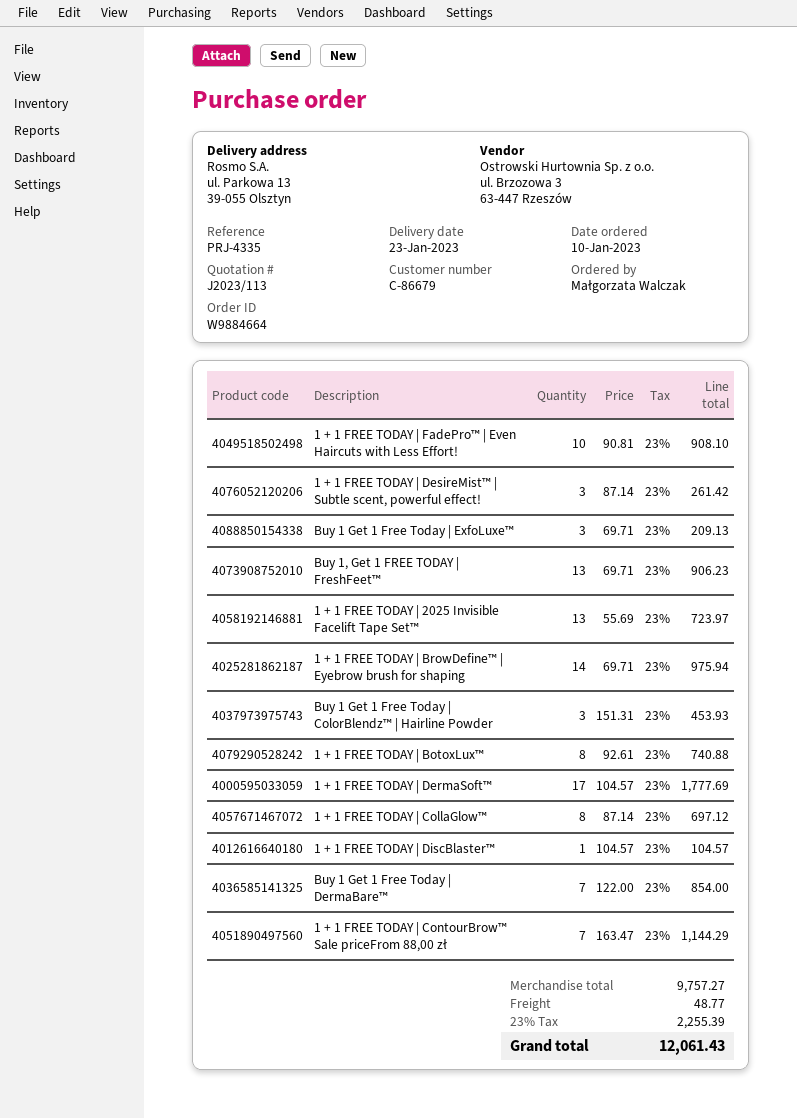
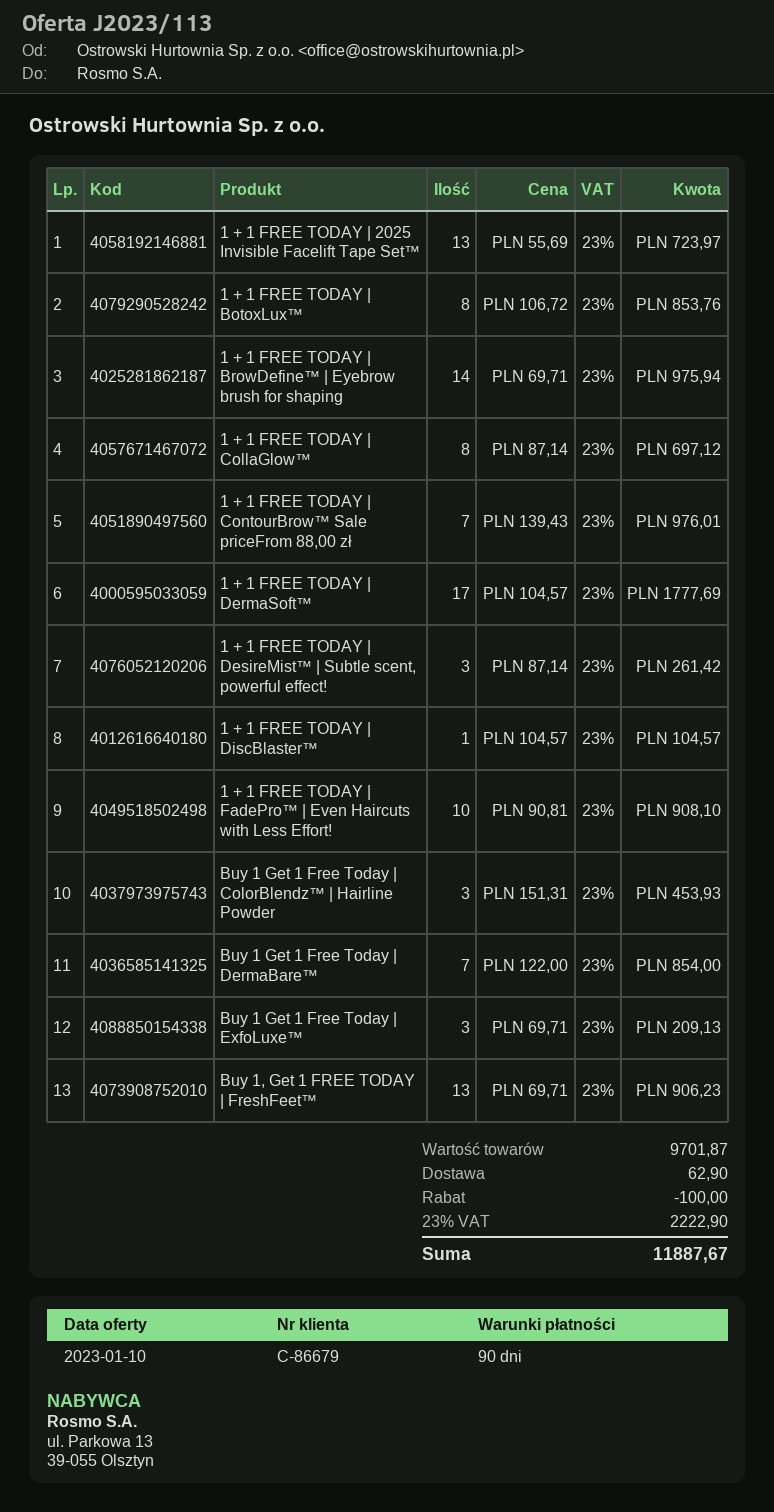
1 + 1 FREE TODAY | BotoxLux™: 8 x 92.61 = 740.88 -> 8 x 106.72 = 853.76
1 + 1 FREE TODAY | ContourBrow™ Sale priceFrom 88,00 zł: 7 x 163.47 = 1144.29 -> 7 x 139.43 = 976.01
subtotal: 9757.27 -> 9701.87
discount: none -> 100.00
shipping: 48.77 -> 62.90
tax: 23% = 2255.39 -> 23% = 2222.90
total: 12061.43 -> 11887.67

